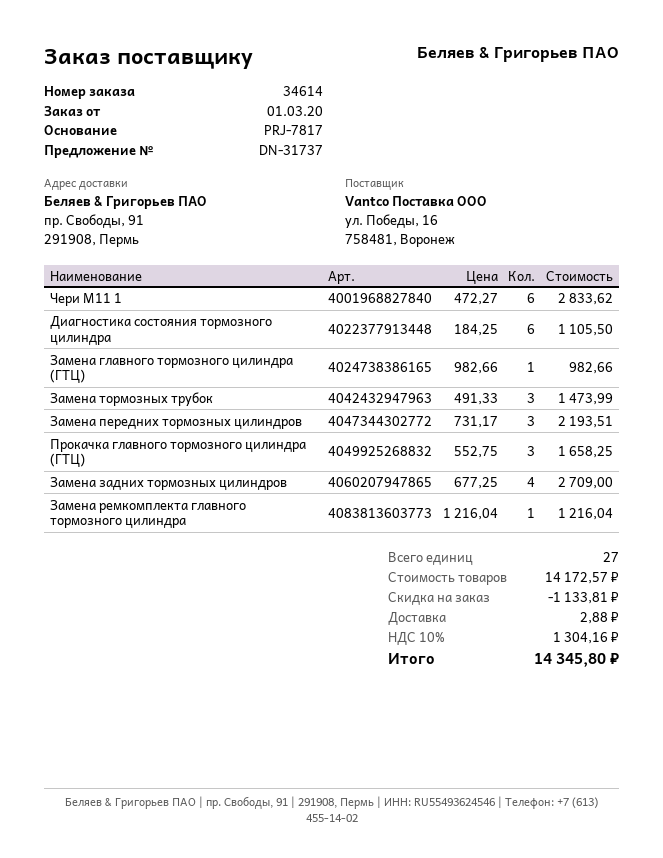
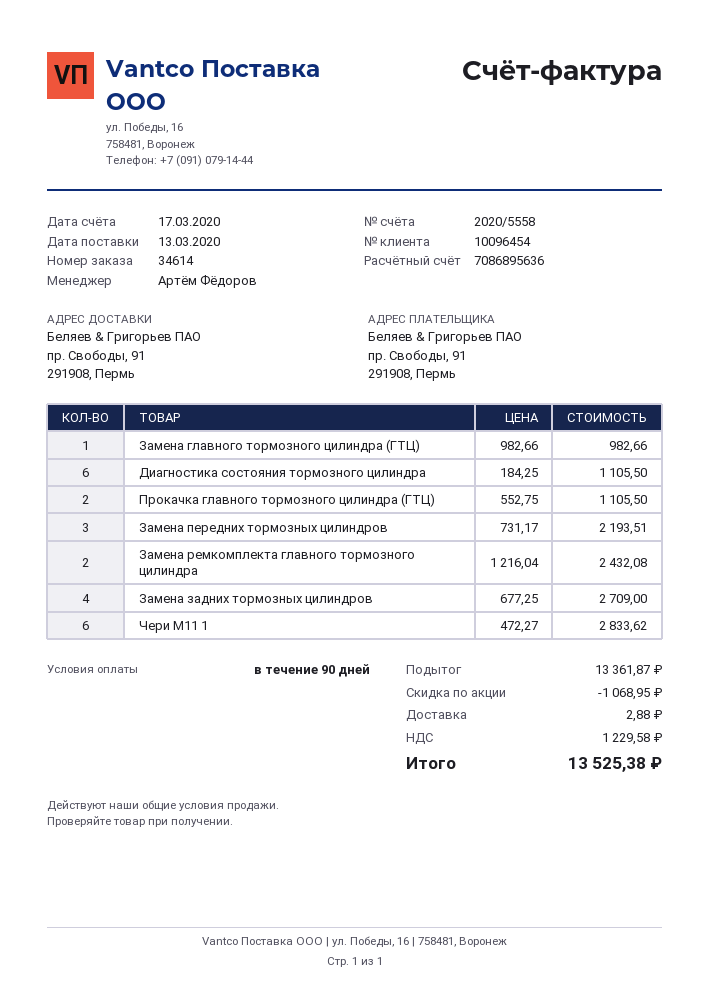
Замена тормозных трубок: 3 x 491.33 = 1473.99 -> none
Прокачка главного тормозного цилиндра (ГТЦ): 3 x 552.75 = 1658.25 -> 2 x 552.75 = 1105.50
Замена ремкомплекта главного тормозного цилиндра: 1 x 1216.04 = 1216.04 -> 2 x 1216.04 = 2432.08
subtotal: 14172.57 -> 13361.87
discount: 1133.81 -> 1068.95
tax: 1304.16 -> 1229.58
total: 14345.80 -> 13525.38

